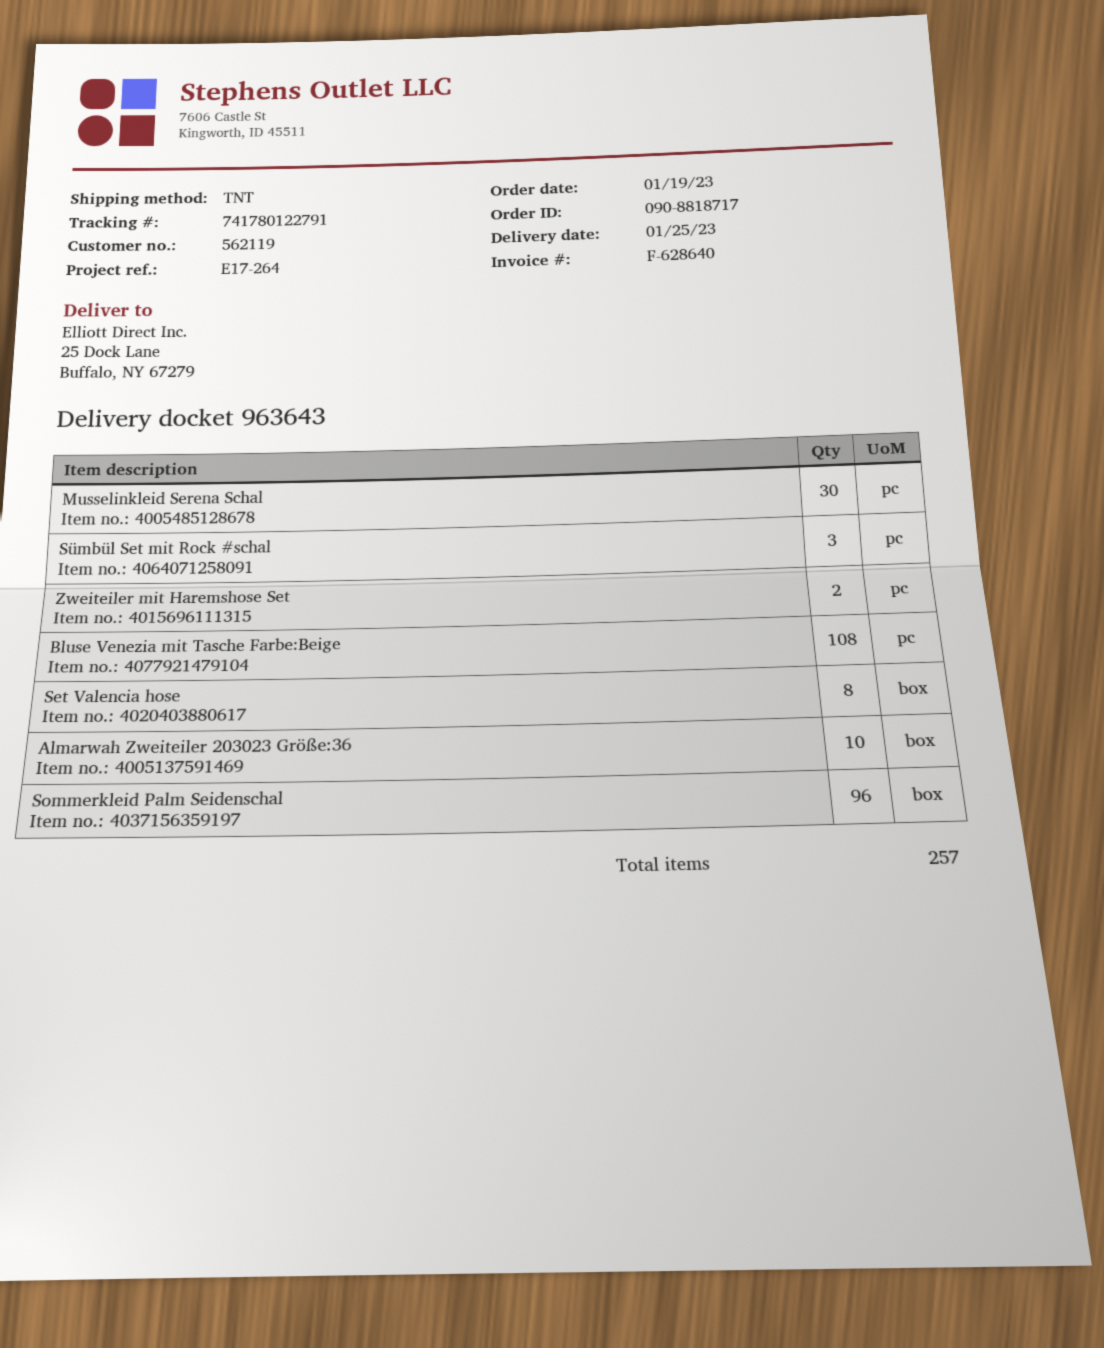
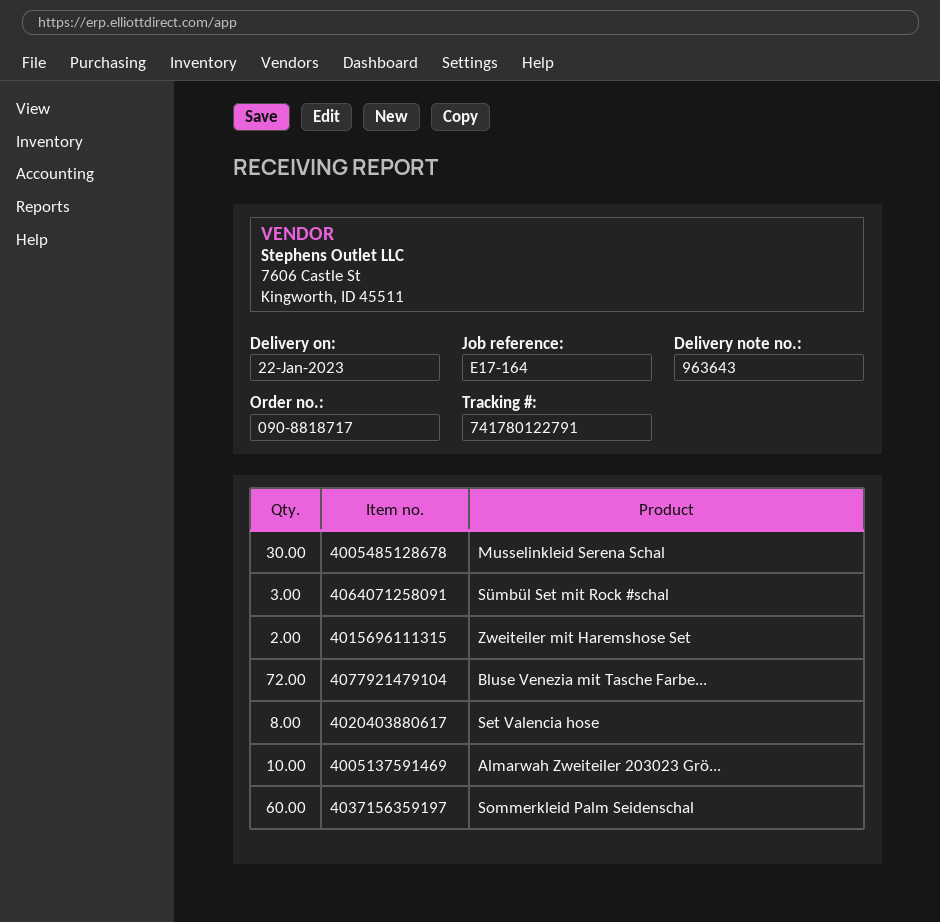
delivery date: 2023-01-25 -> 2023-01-22
reference: E17-264 -> E17-164
Bluse Venezia mit Tasche Farbe:Beige: 108 -> 72
Sommerkleid Palm Seidenschal: 96 -> 60

